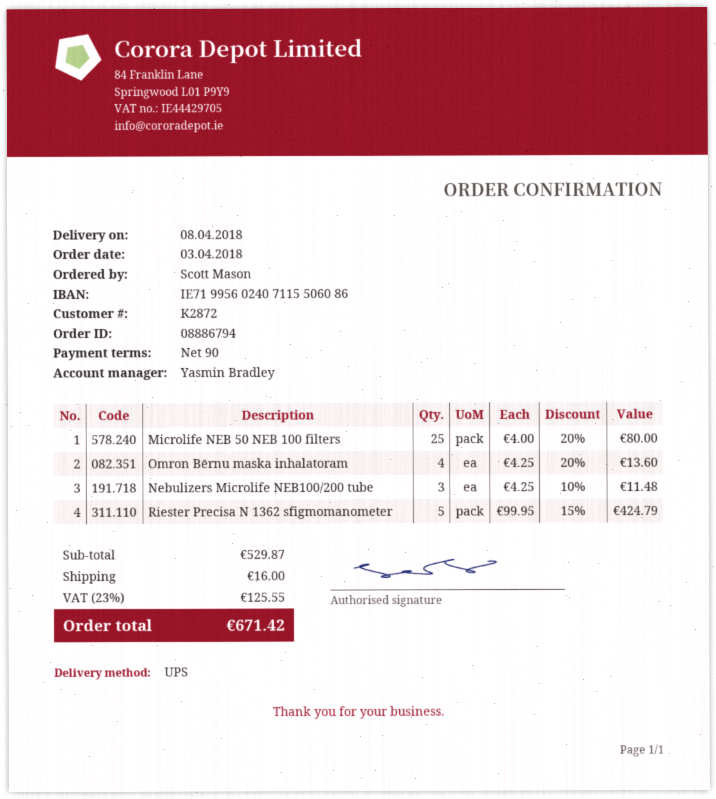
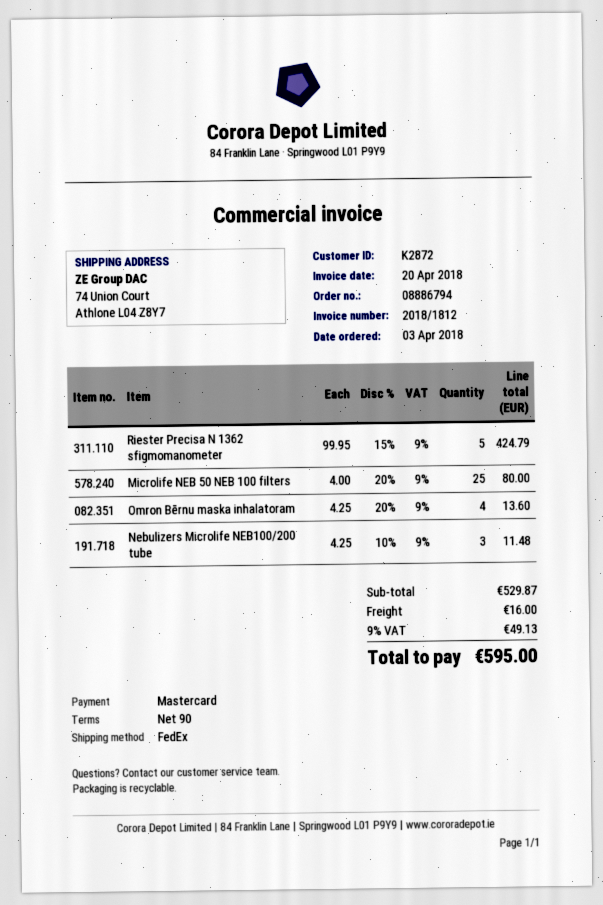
shipping method: UPS -> FedEx
tax: 23% = 125.55 -> 9% = 49.13
total: 671.42 -> 595.00

